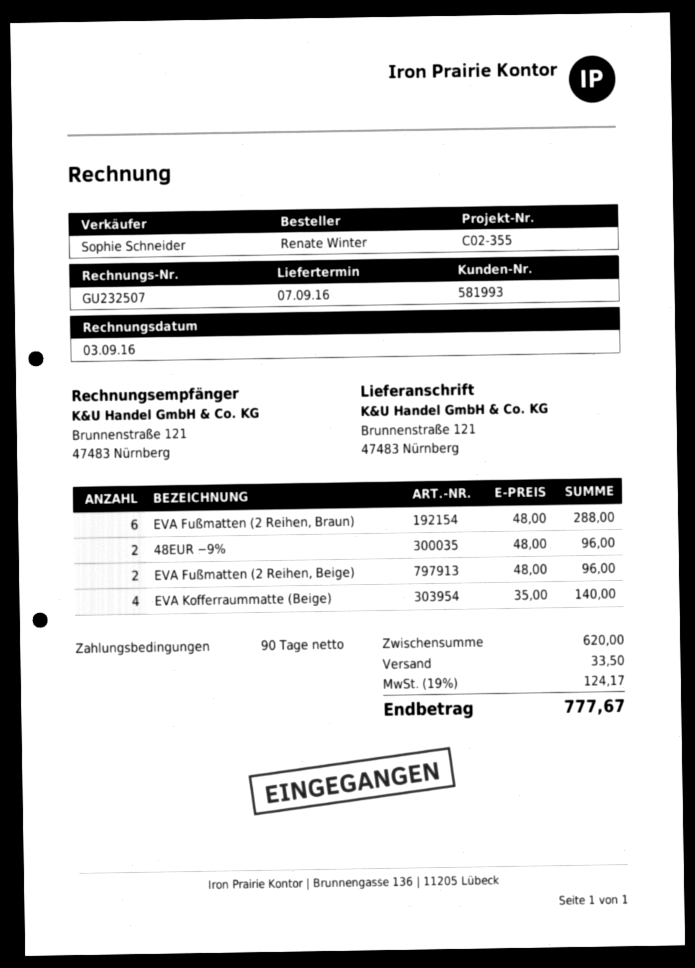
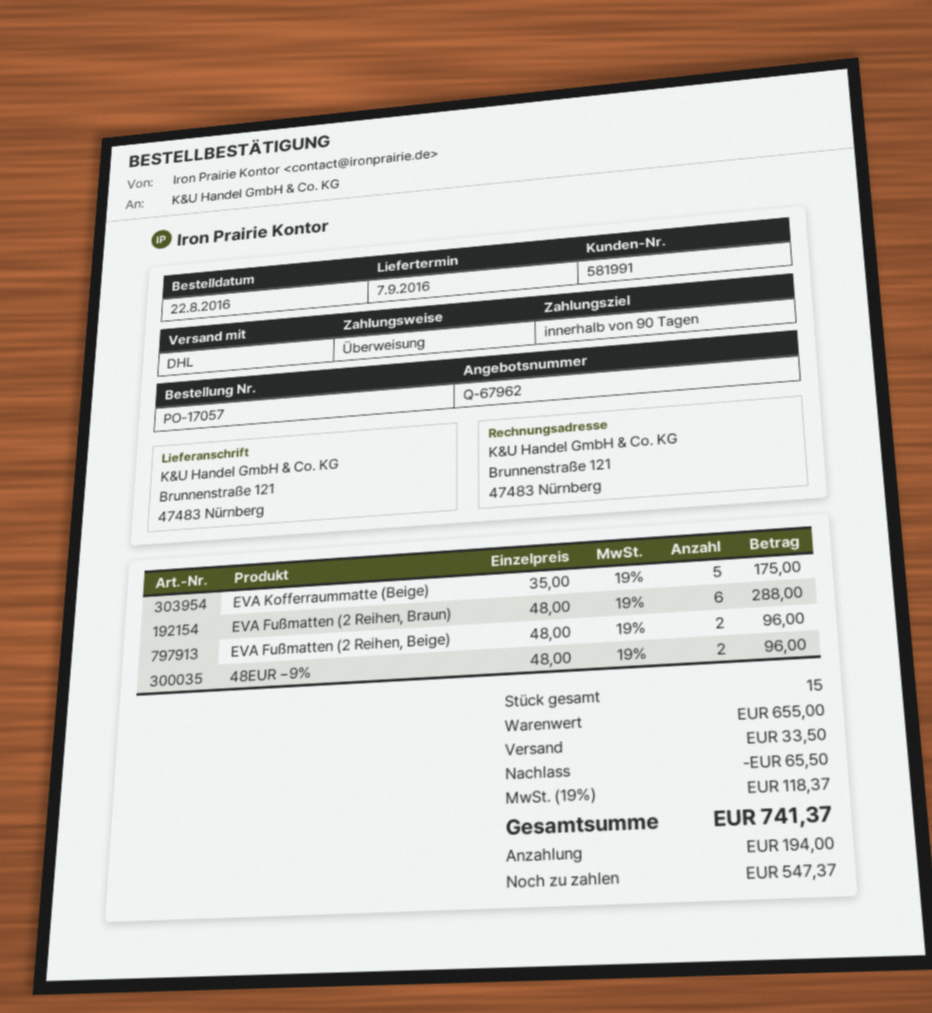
customer number: 581993 -> 581991
EVA Kofferraummatte (Beige): 4 x 35.00 = 140.00 -> 5 x 35.00 = 175.00
subtotal: 620.00 -> 655.00
discount: none -> 65.50
tax: 19% = 124.17 -> 19% = 118.37
total: 777.67 -> 741.37

